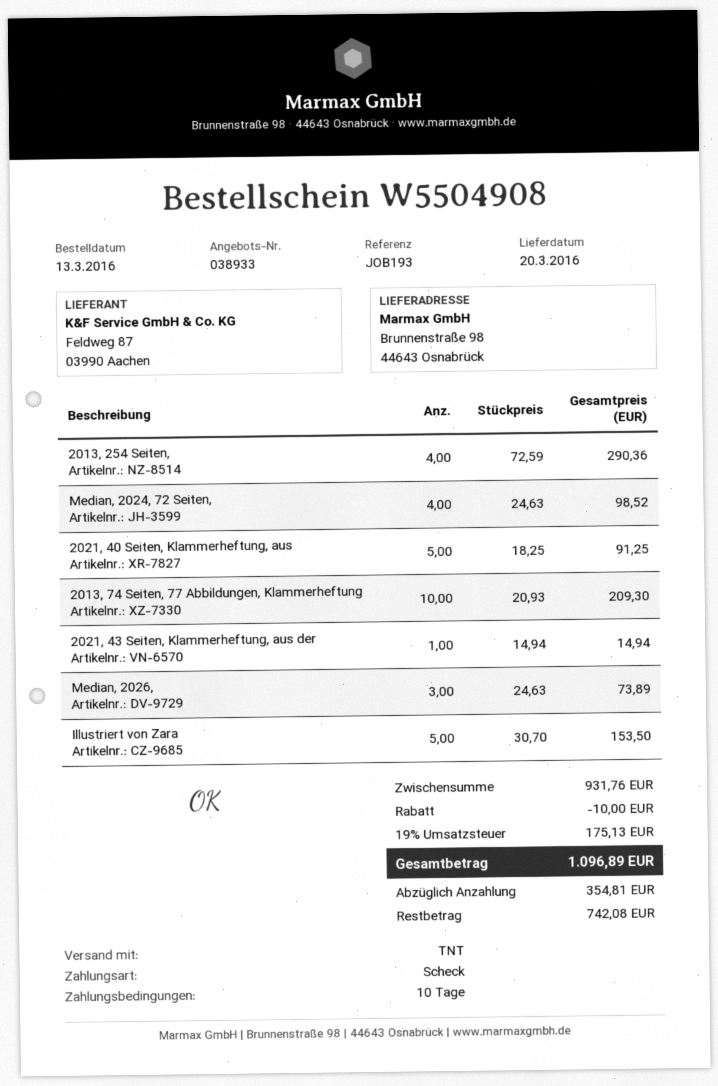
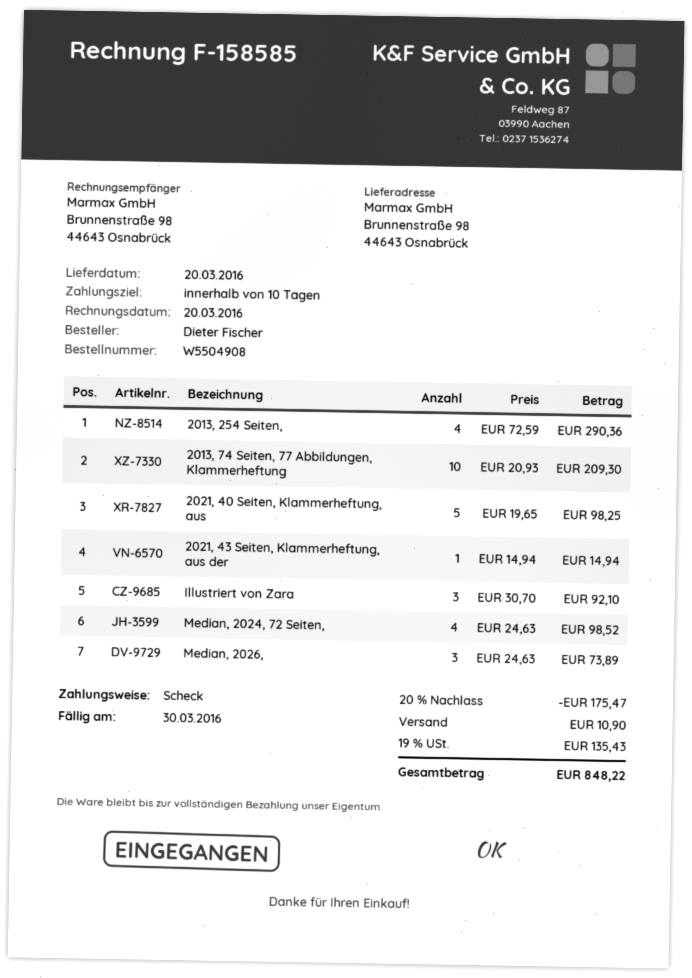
2021, 40 Seiten, Klammerheftung, aus: 5 x 18.25 = 91.25 -> 5 x 19.65 = 98.25
Illustriert von Zara: 5 x 30.70 = 153.50 -> 3 x 30.70 = 92.10
discount: 10.00 -> 175.47
shipping: none -> 10.90
tax: 19% = 175.13 -> 19% = 135.43
total: 1096.89 -> 848.22

